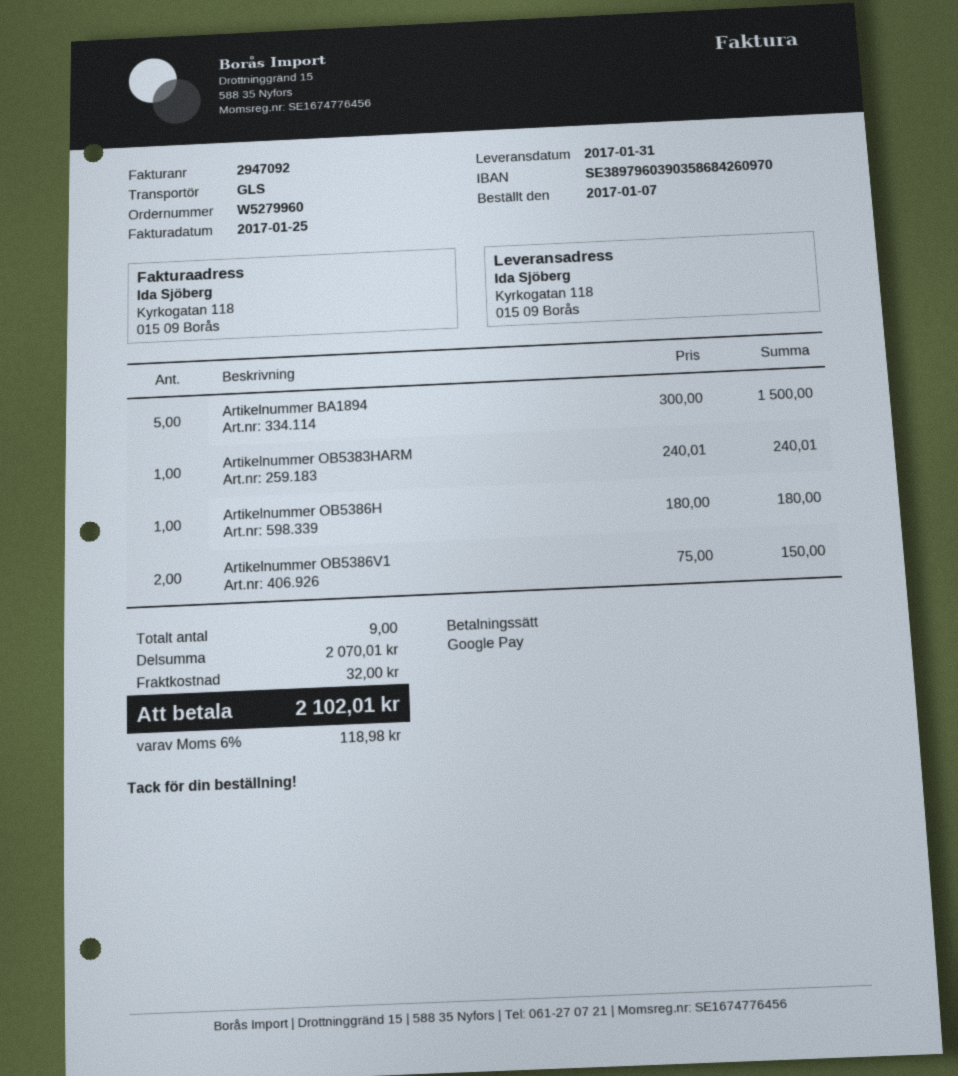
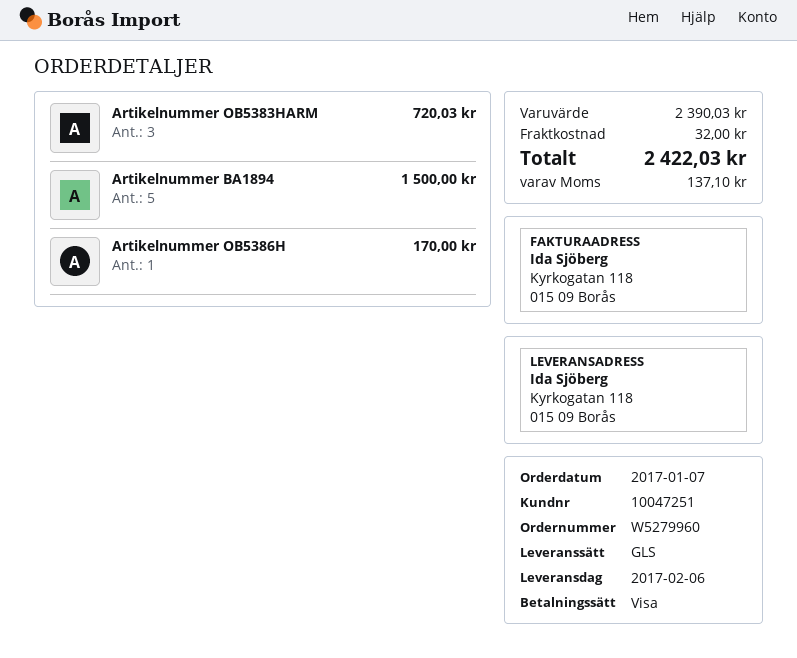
delivery date: 2017-01-31 -> 2017-02-06
payment method: Google Pay -> Visa
Artikelnummer OB5383HARM: 1 for 240.01 -> 3 for 720.03
Artikelnummer OB5386H: 1 for 180.00 -> 1 for 170.00
Artikelnummer OB5386V1: 2 for 150.00 -> none
subtotal: 2070.01 -> 2390.03
tax: 118.98 -> 137.10
total: 2102.01 -> 2422.03

